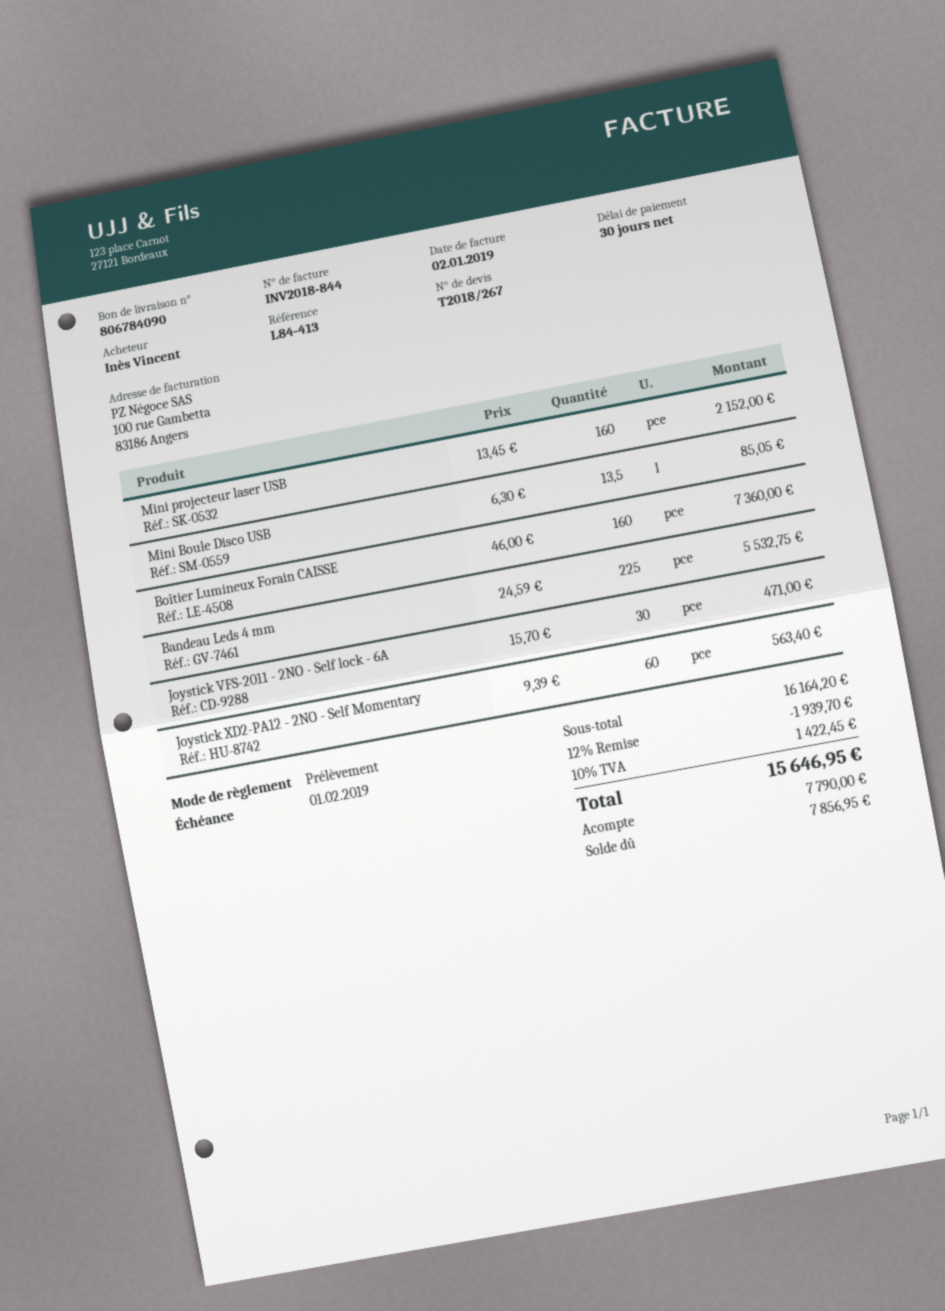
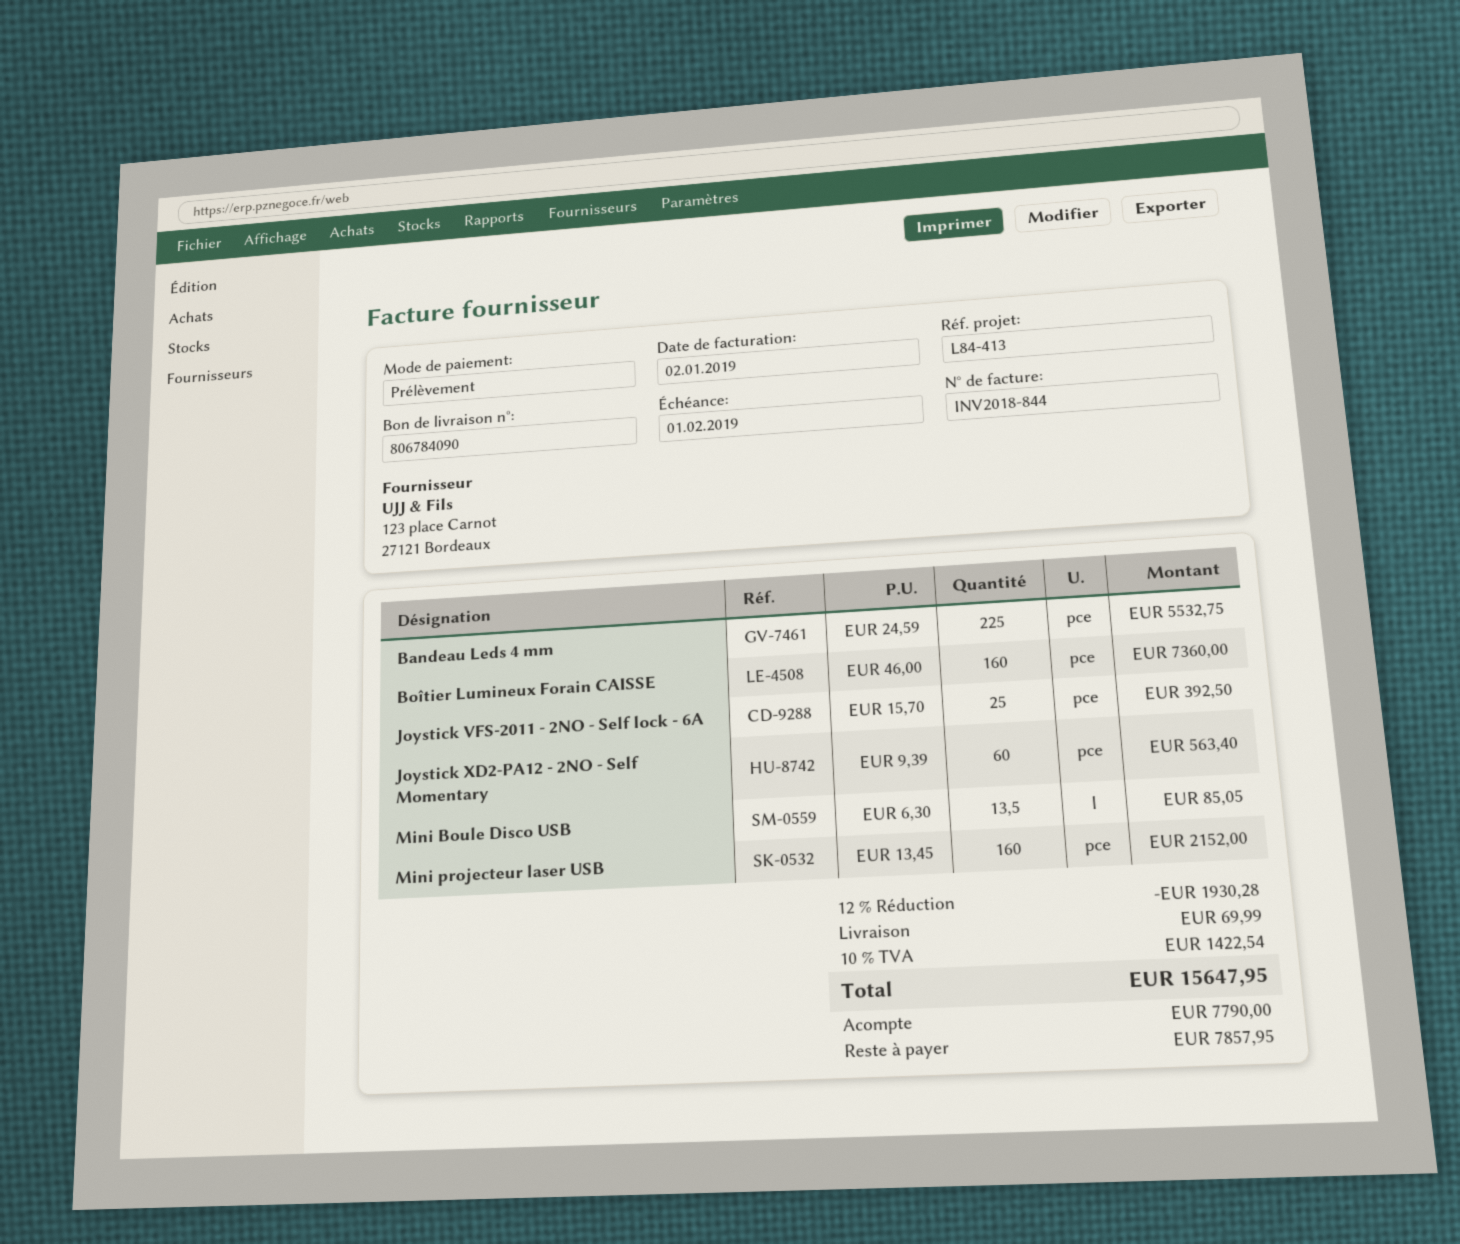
Joystick VFS-2011 - 2NO - Self lock - 6A: 30 x 15.70 = 471.00 -> 25 x 15.70 = 392.50
discount: 12% = 1939.70 -> 12% = 1930.28
shipping: none -> 69.99
tax: 10% = 1422.45 -> 10% = 1422.54
total: 15646.95 -> 15647.95
balance: 7856.95 -> 7857.95

